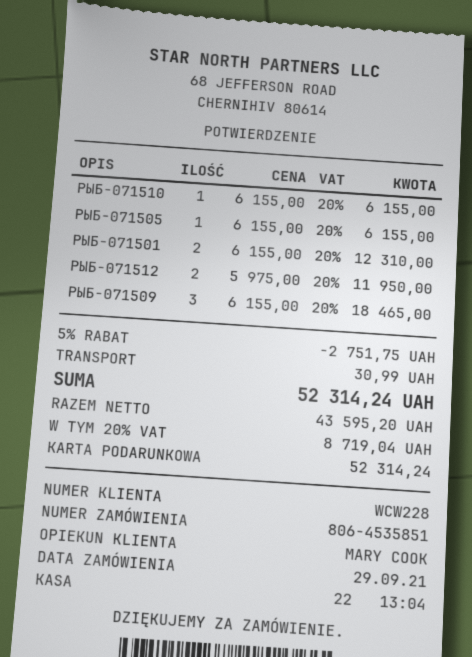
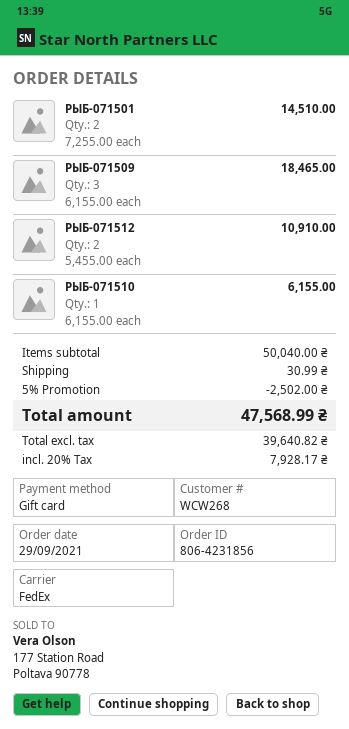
order number: 806-4535851 -> 806-4231856
customer number: WCW228 -> WCW268
РЫБ-071505: 1 x 6155.00 = 6155.00 -> none
РЫБ-071501: 2 x 6155.00 = 12310.00 -> 2 x 7255.00 = 14510.00
РЫБ-071512: 2 x 5975.00 = 11950.00 -> 2 x 5455.00 = 10910.00
discount: 5% = 2751.75 -> 5% = 2502.00
net: 43595.20 -> 39640.82
tax: 20% = 8719.04 -> 20% = 7928.17
total: 52314.24 -> 47568.99

